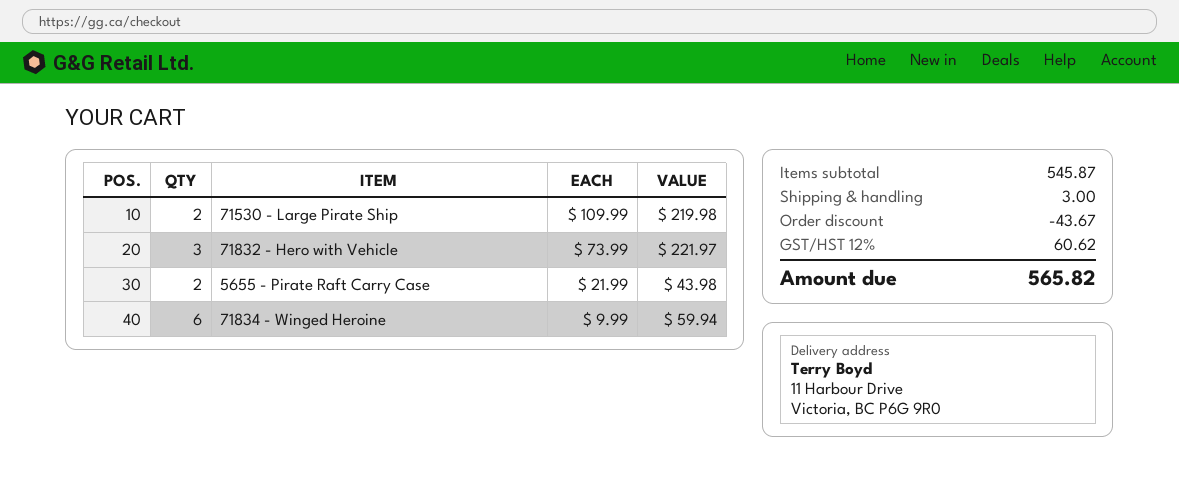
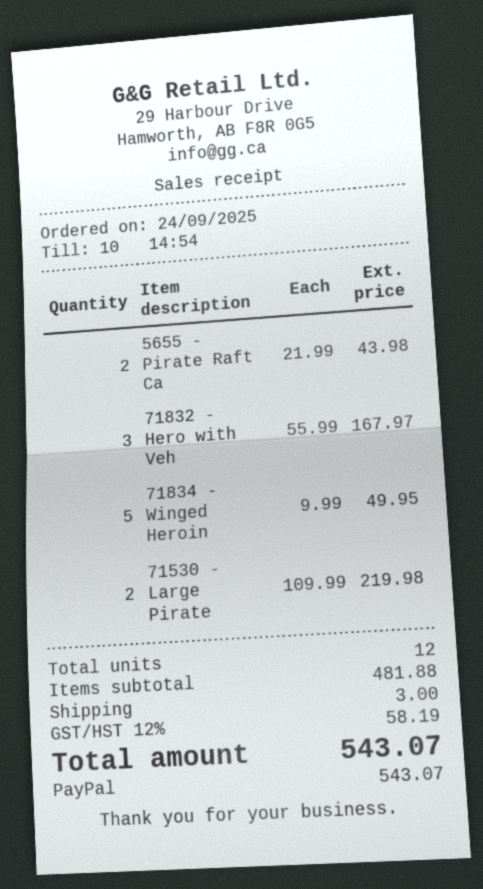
71832 - Hero with Vehicle: 3 x 73.99 = 221.97 -> 3 x 55.99 = 167.97
71834 - Winged Heroine: 6 x 9.99 = 59.94 -> 5 x 9.99 = 49.95
subtotal: 545.87 -> 481.88
discount: 43.67 -> none
tax: 12% = 60.62 -> 12% = 58.19
total: 565.82 -> 543.07

